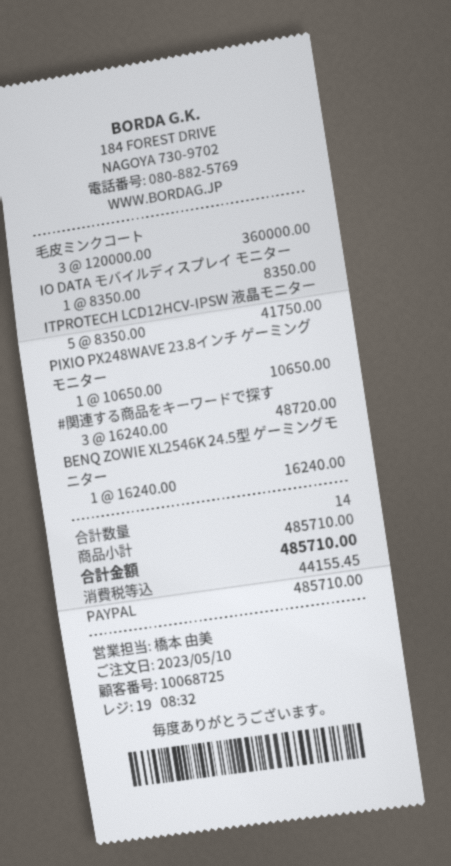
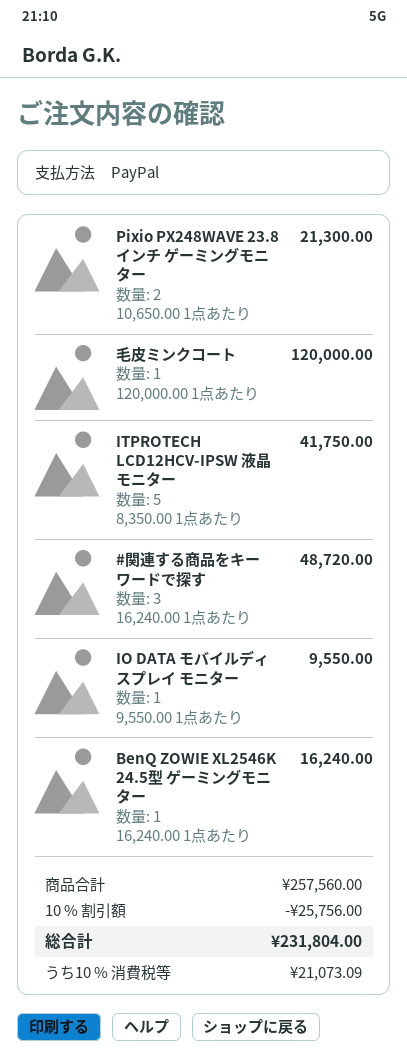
毛皮ミンクコート: 3 x 120000.00 = 360000.00 -> 1 x 120000.00 = 120000.00
IO DATA モバイルディスプレイ モニター: 1 x 8350.00 = 8350.00 -> 1 x 9550.00 = 9550.00
PIXIO PX248WAVE 23.8インチ ゲーミングモニター: 1 x 10650.00 = 10650.00 -> 2 x 10650.00 = 21300.00
subtotal: 485710.00 -> 257560.00
discount: none -> 10% = 25756.00
tax: 44155.45 -> 21073.09
total: 485710.00 -> 231804.00

